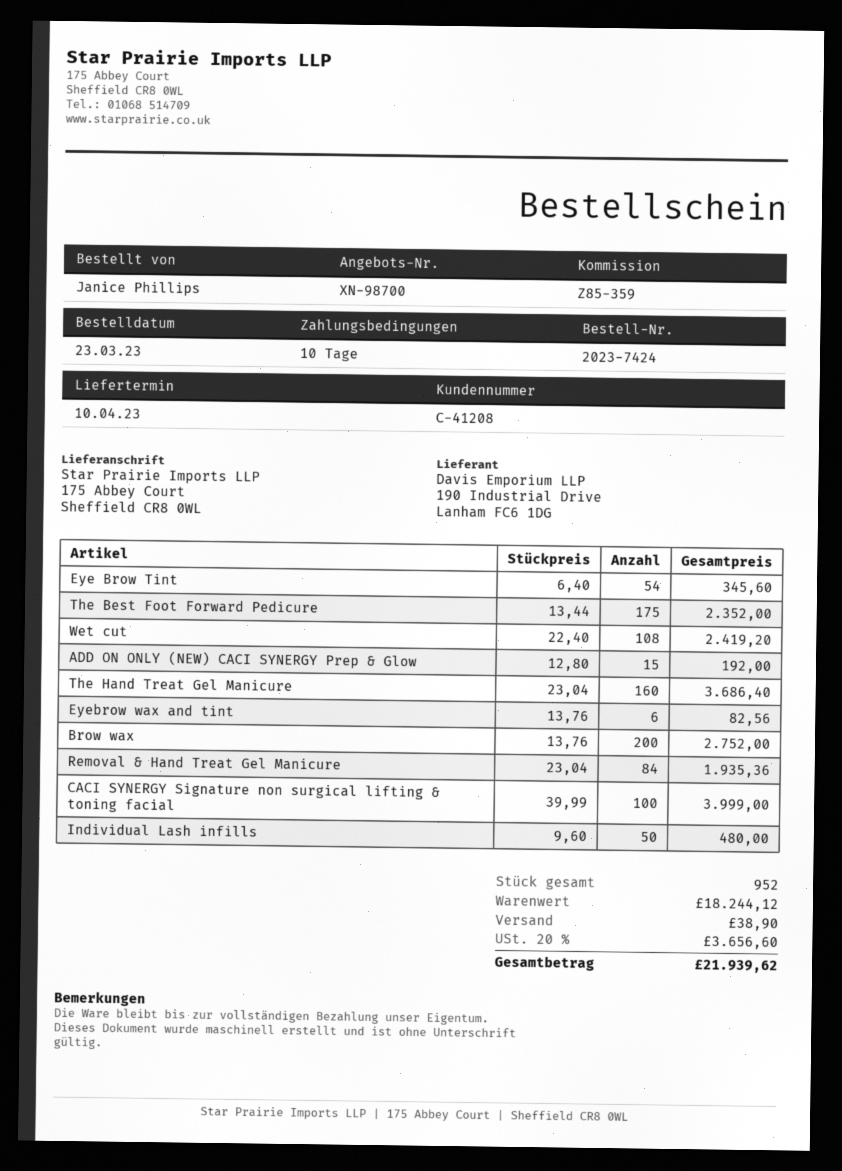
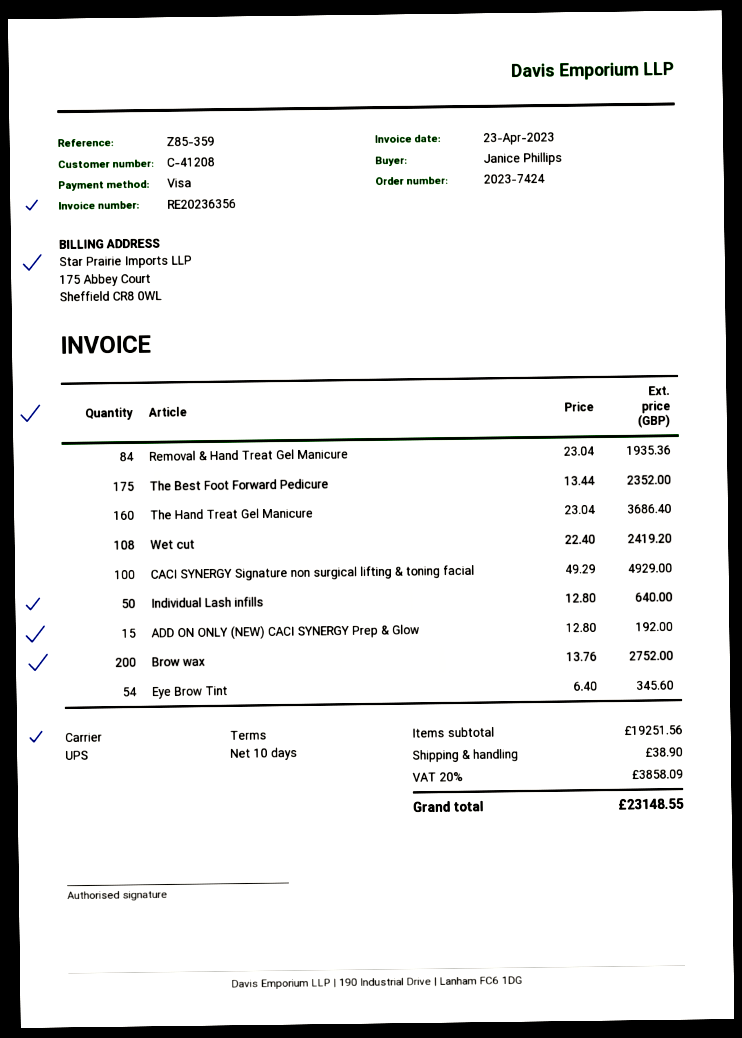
Eyebrow wax and tint: 6 x 13.76 = 82.56 -> none
CACI SYNERGY Signature non surgical lifting & toning facial: 100 x 39.99 = 3999.00 -> 100 x 49.29 = 4929.00
Individual Lash infills: 50 x 9.60 = 480.00 -> 50 x 12.80 = 640.00
subtotal: 18244.12 -> 19251.56
tax: 20% = 3656.60 -> 20% = 3858.09
total: 21939.62 -> 23148.55

